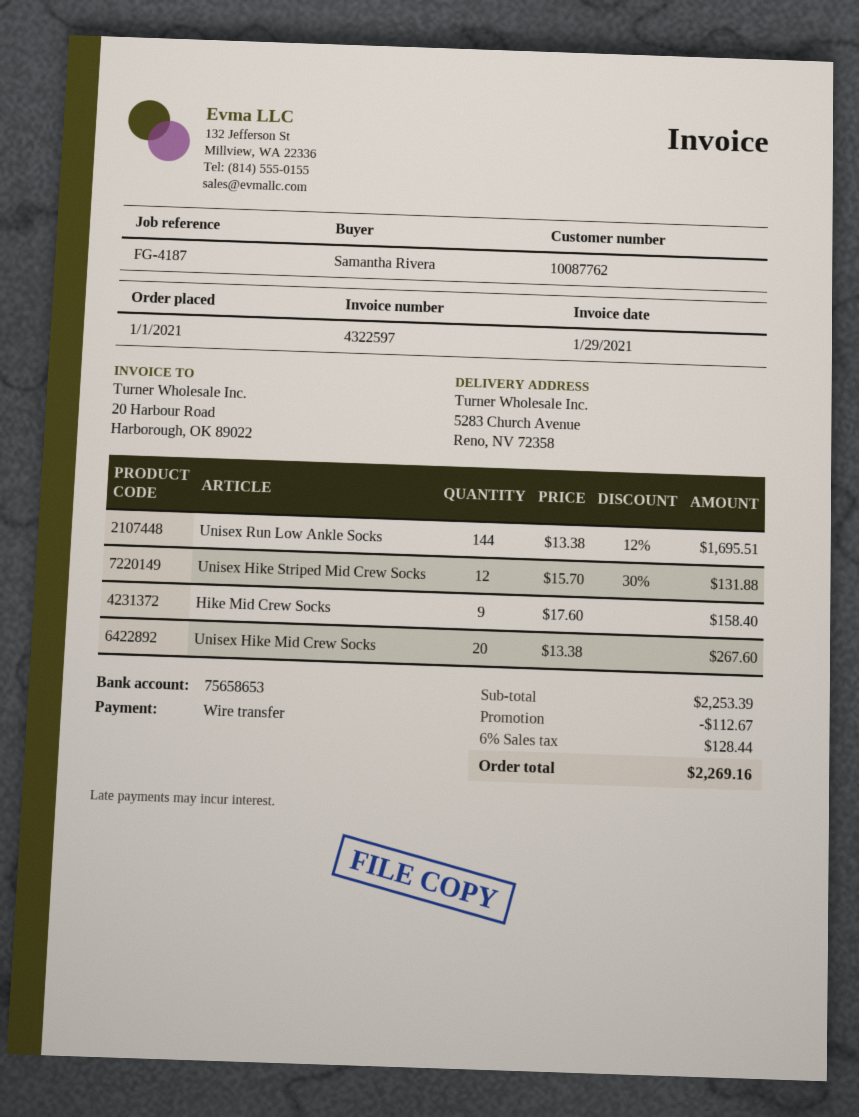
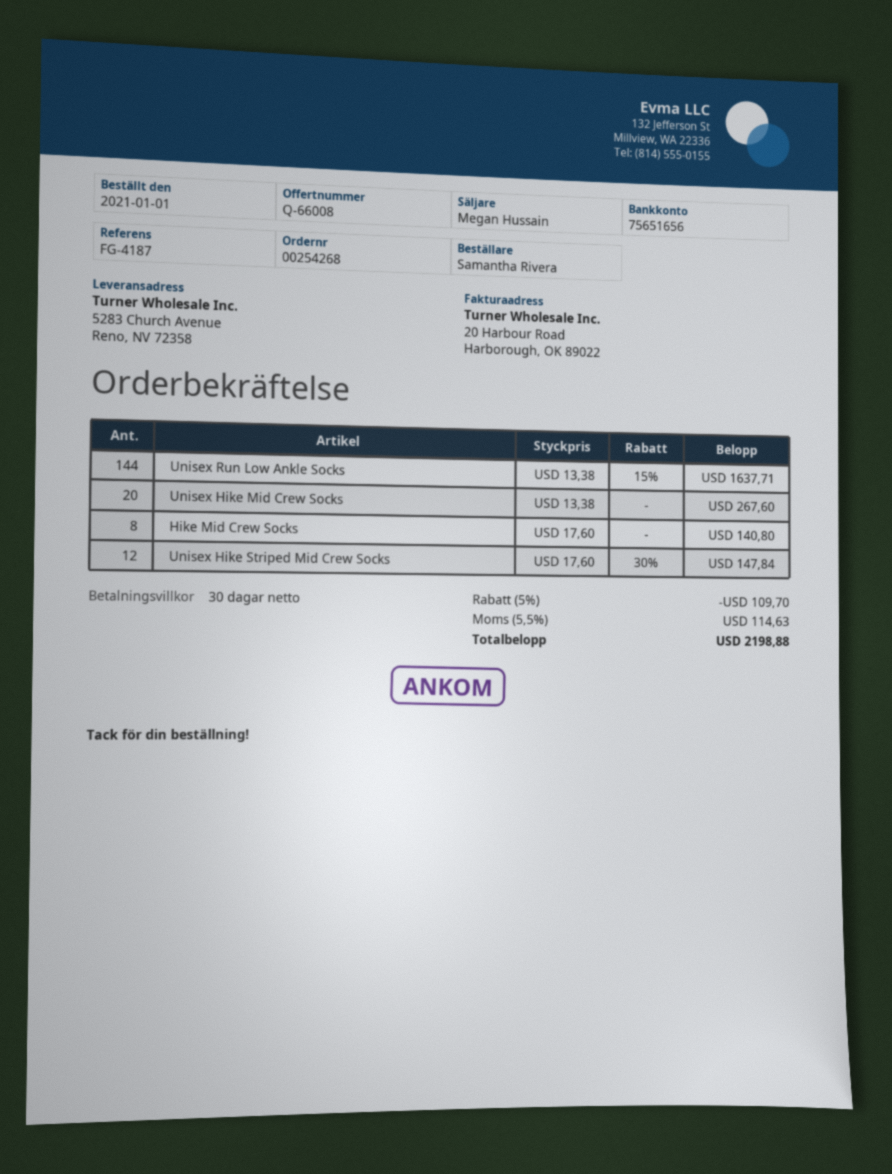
bank account: 75658653 -> 75651656
Unisex Run Low Ankle Socks: 144 x 13.38 - 12% = 1695.51 -> 144 x 13.38 - 15% = 1637.71
Unisex Hike Striped Mid Crew Socks: 12 x 15.70 - 30% = 131.88 -> 12 x 17.60 - 30% = 147.84
Hike Mid Crew Socks: 9 x 17.60 = 158.40 -> 8 x 17.60 = 140.80
discount: 112.67 -> 109.70
tax: 6% = 128.44 -> 5.5% = 114.63
total: 2269.16 -> 2198.88

